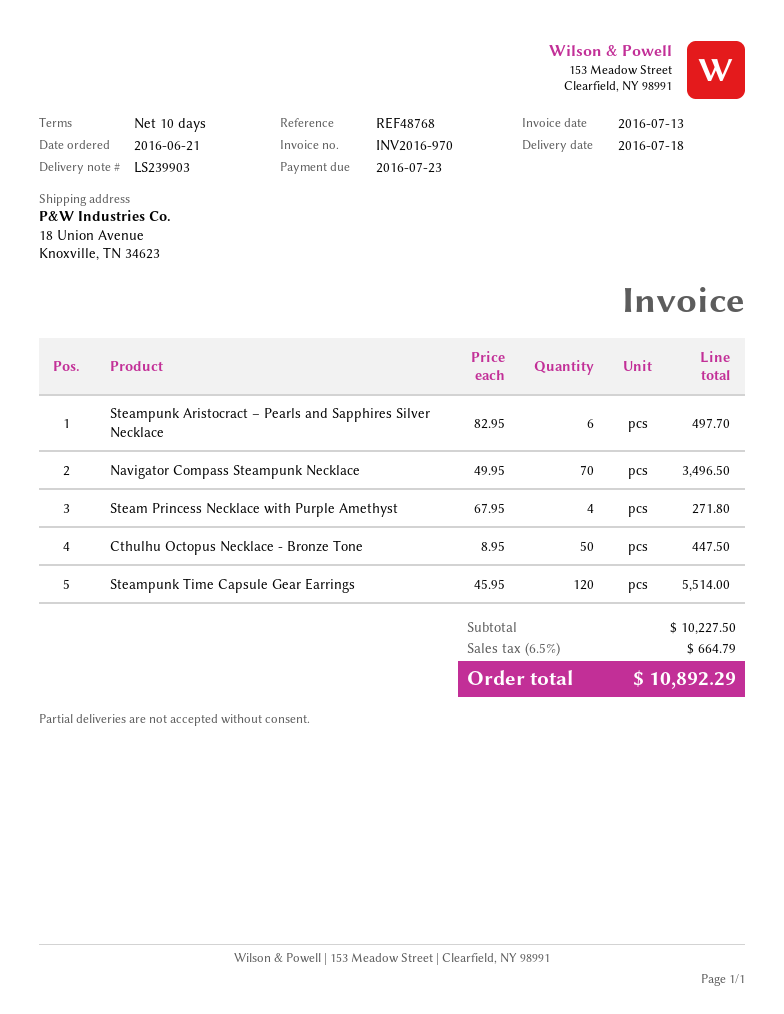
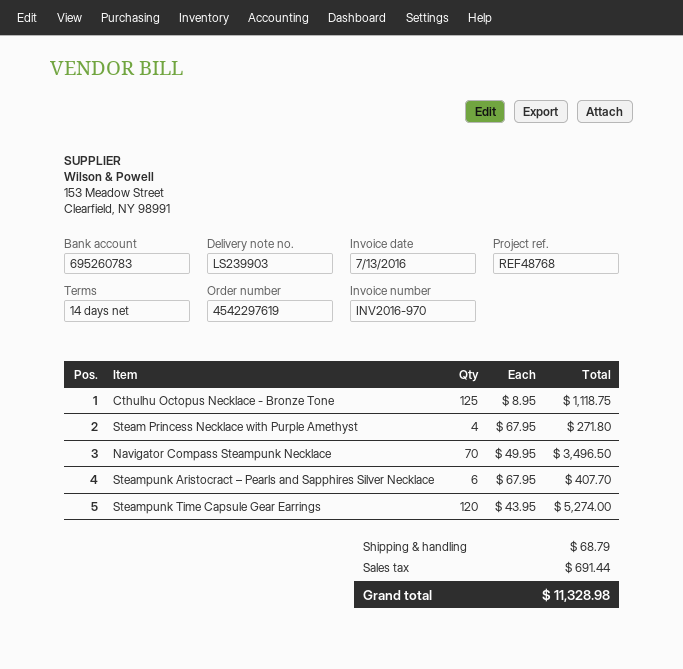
payment terms: 10 days -> 14 days
Steampunk Aristocract – Pearls and Sapphires Silver Necklace: 6 x 82.95 = 497.70 -> 6 x 67.95 = 407.70
Cthulhu Octopus Necklace - Bronze Tone: 50 x 8.95 = 447.50 -> 125 x 8.95 = 1118.75
Steampunk Time Capsule Gear Earrings: 120 x 45.95 = 5514.00 -> 120 x 43.95 = 5274.00
shipping: none -> 68.79
tax: 664.79 -> 691.44
total: 10892.29 -> 11328.98

